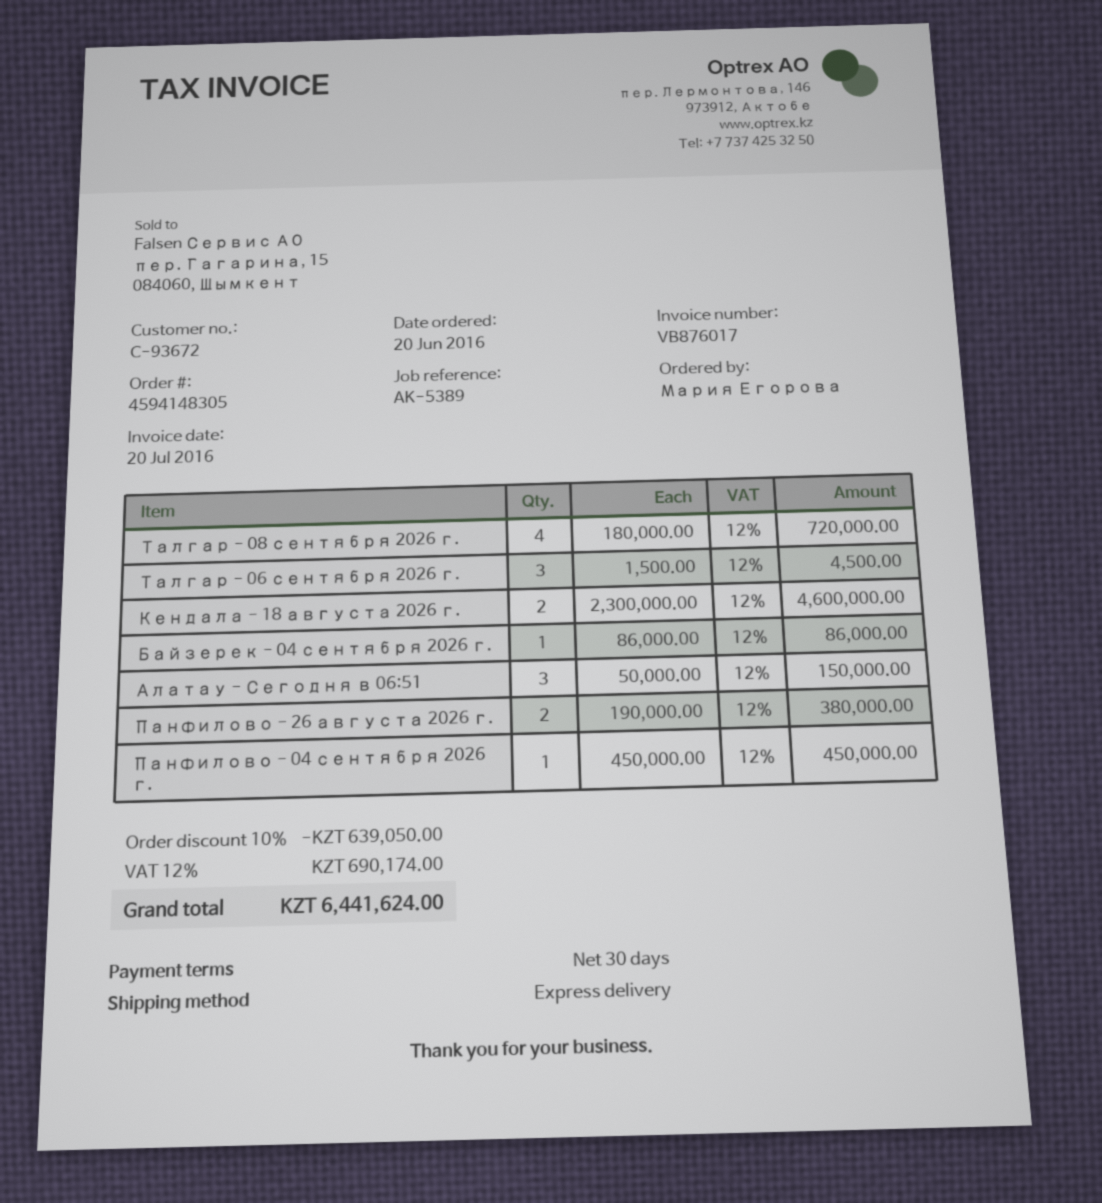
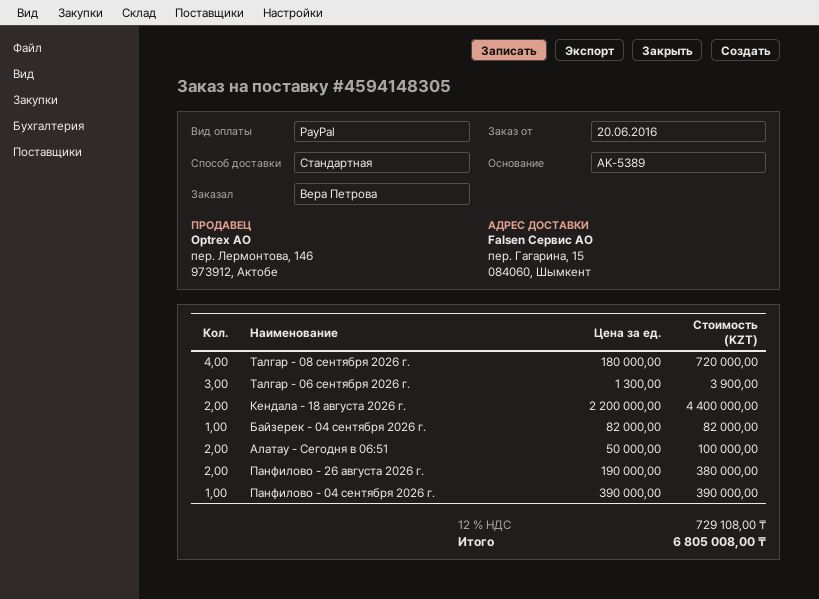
ordered by: Мария Егорова -> Вера Петрова
shipping method: express -> standard
Талгар - 06 сентября 2026 г.: 3 x 1500.00 = 4500.00 -> 3 x 1300.00 = 3900.00
Кендала - 18 августа 2026 г.: 2 x 2300000.00 = 4600000.00 -> 2 x 2200000.00 = 4400000.00
Байзерек - 04 сентября 2026 г.: 1 x 86000.00 = 86000.00 -> 1 x 82000.00 = 82000.00
Алатау - Сегодня в 06:51: 3 x 50000.00 = 150000.00 -> 2 x 50000.00 = 100000.00
Панфилово - 04 сентября 2026 г.: 1 x 450000.00 = 450000.00 -> 1 x 390000.00 = 390000.00
discount: 10% = 639050.00 -> none
tax: 12% = 690174.00 -> 12% = 729108.00
total: 6441624.00 -> 6805008.00

